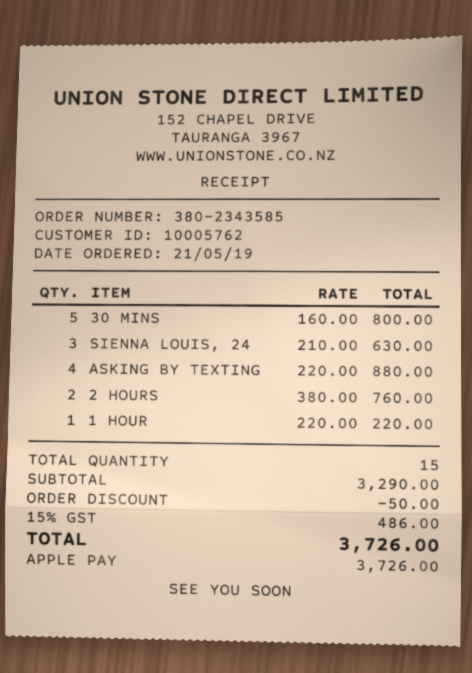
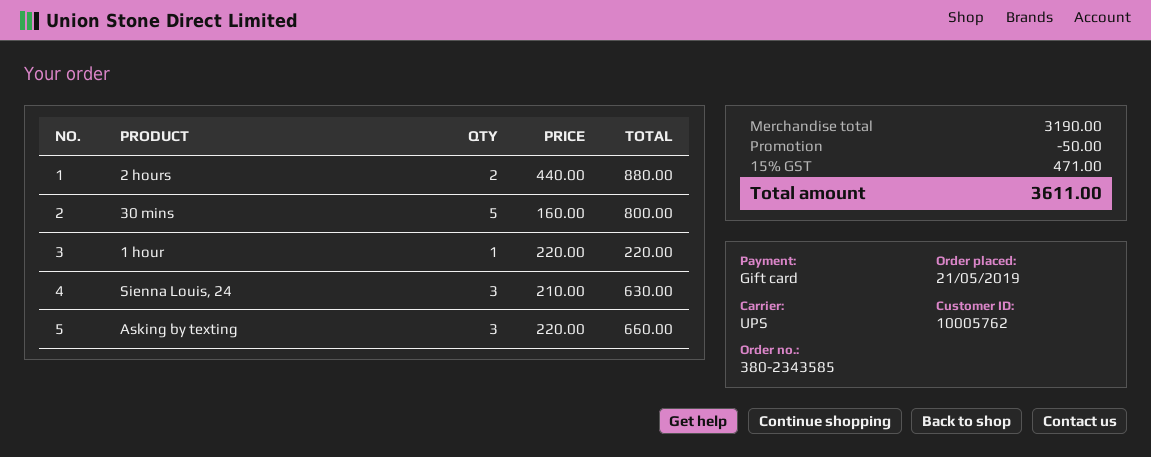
payment method: Apple Pay -> gift card
ASKING BY TEXTING: 4 x 220.00 = 880.00 -> 3 x 220.00 = 660.00
2 HOURS: 2 x 380.00 = 760.00 -> 2 x 440.00 = 880.00
subtotal: 3290.00 -> 3190.00
tax: 15% = 486.00 -> 15% = 471.00
total: 3726.00 -> 3611.00

